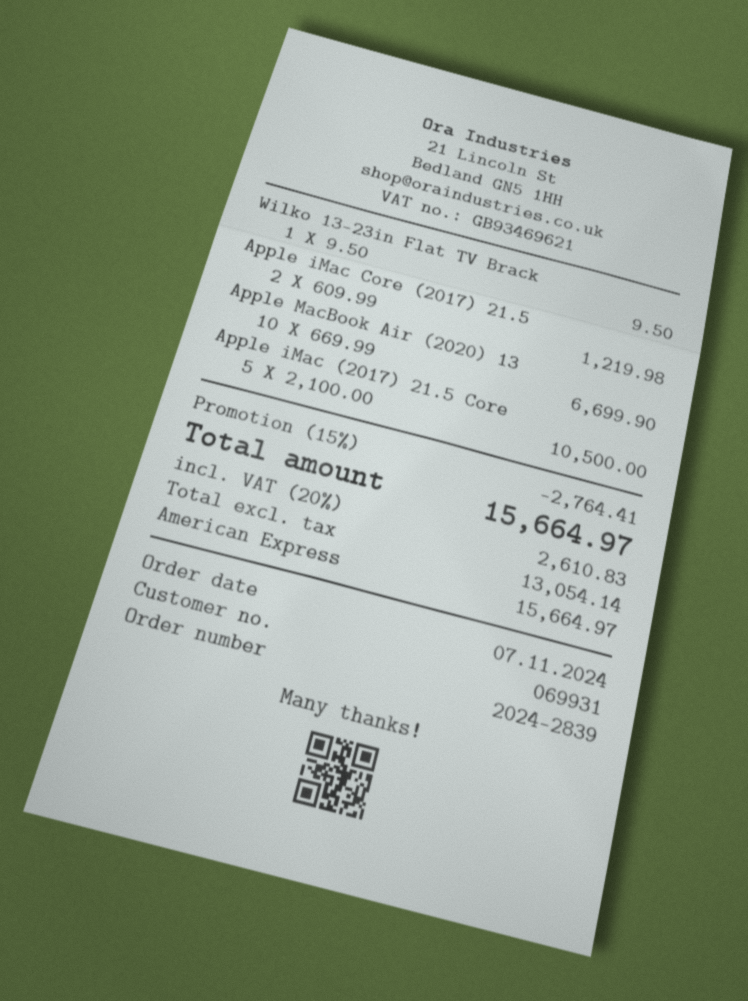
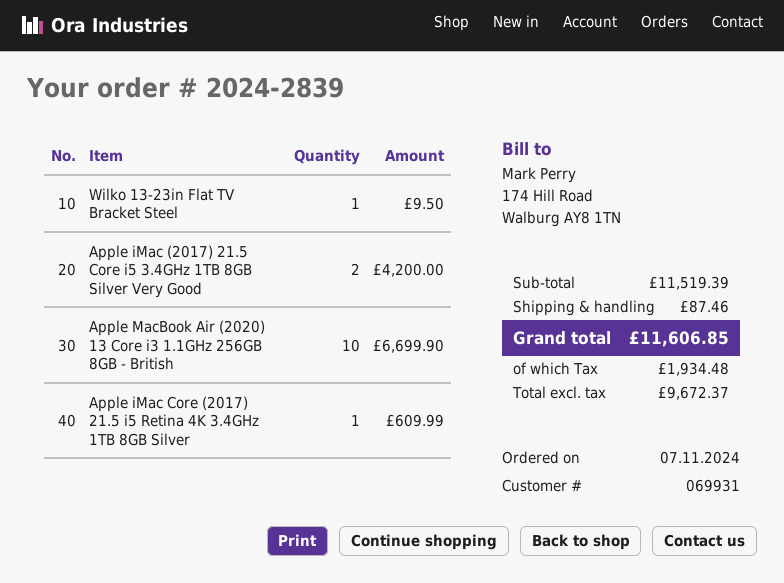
Apple iMac Core (2017) 21.5: 2 for 1219.98 -> 1 for 609.99
Apple iMac (2017) 21.5 Core: 5 for 10500.00 -> 2 for 4200.00
discount: 15% = 2764.41 -> none
shipping: none -> 87.46
net: 13054.14 -> 9672.37
tax: 2610.83 -> 1934.48
total: 15664.97 -> 11606.85

